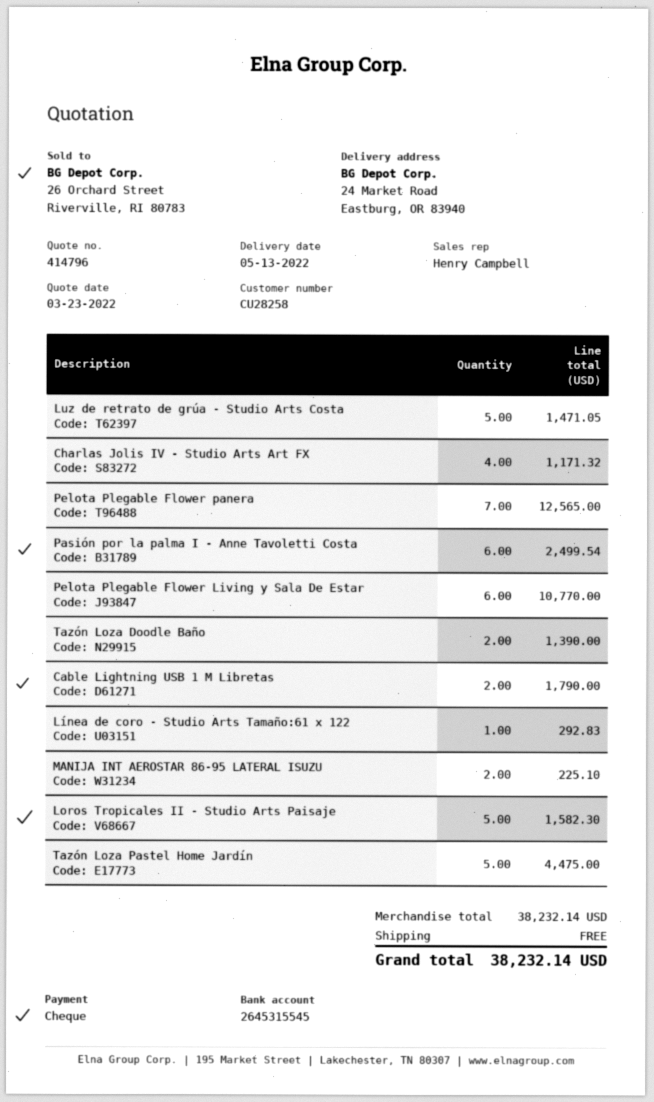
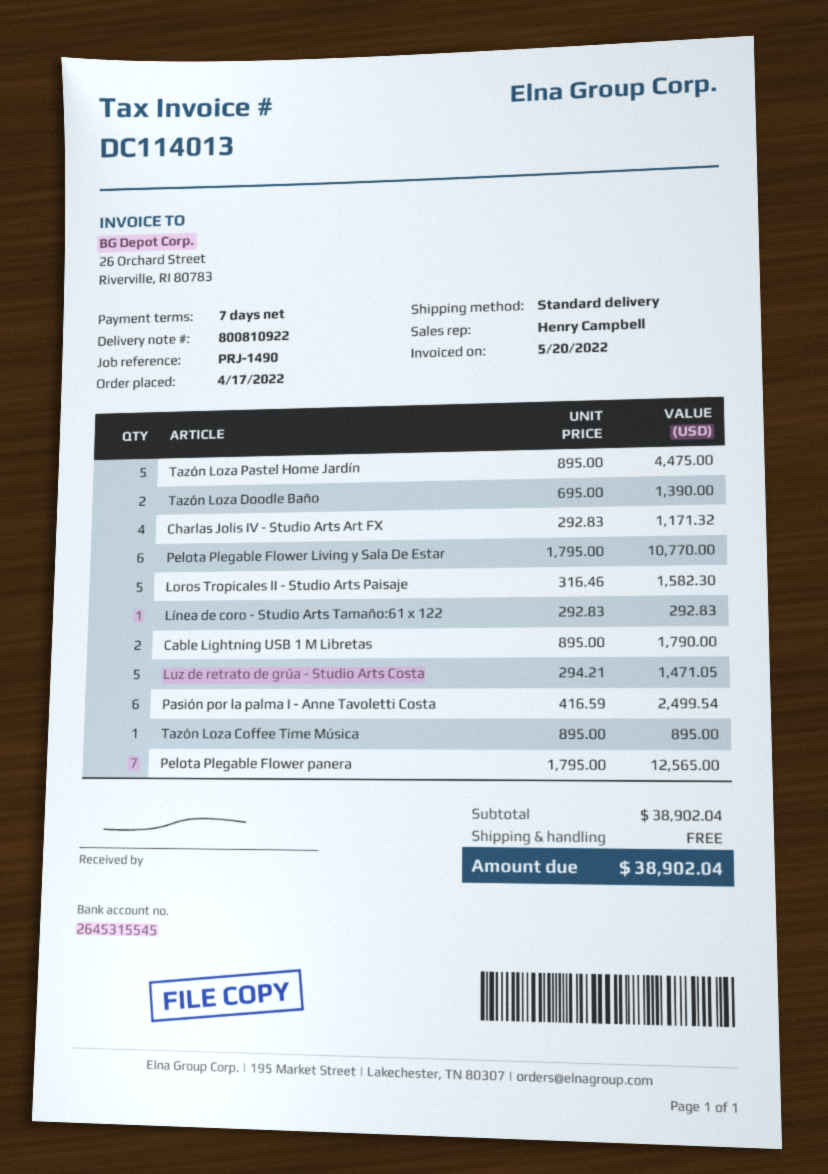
MANIJA INT AEROSTAR 86-95 LATERAL ISUZU: 2 for 225.10 -> none
Tazón Loza Coffee Time Música: none -> 1 for 895.00
subtotal: 38232.14 -> 38902.04
total: 38232.14 -> 38902.04

